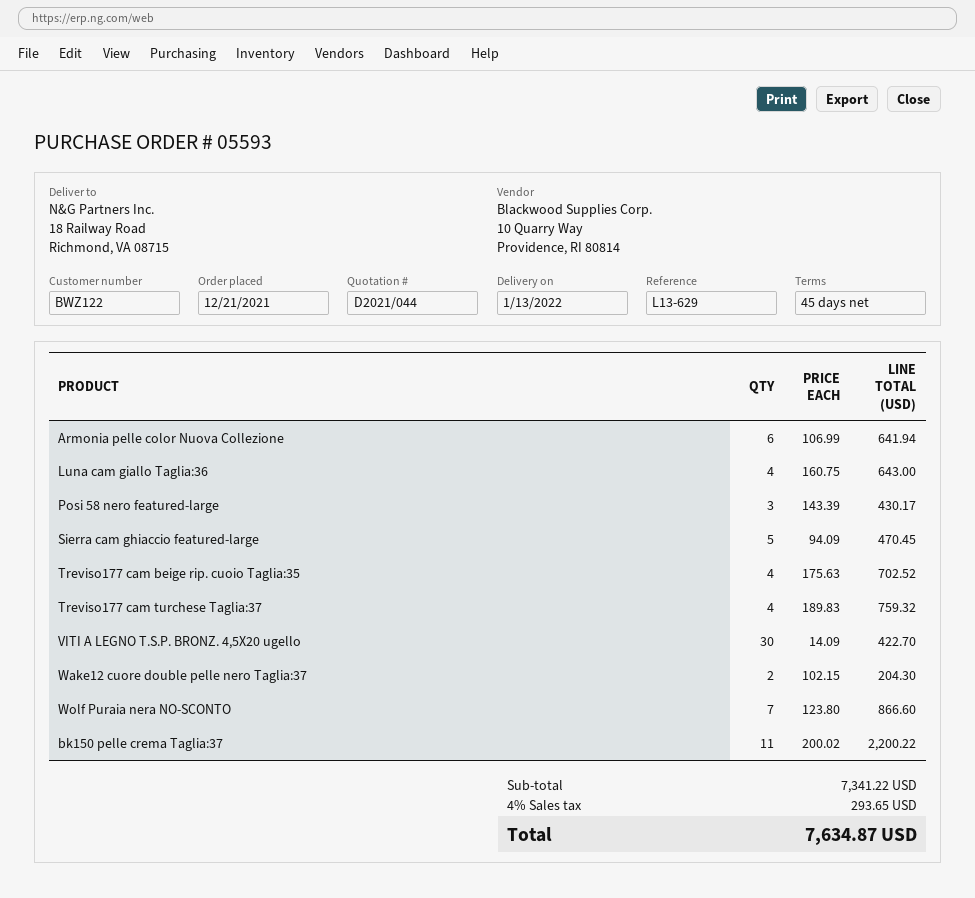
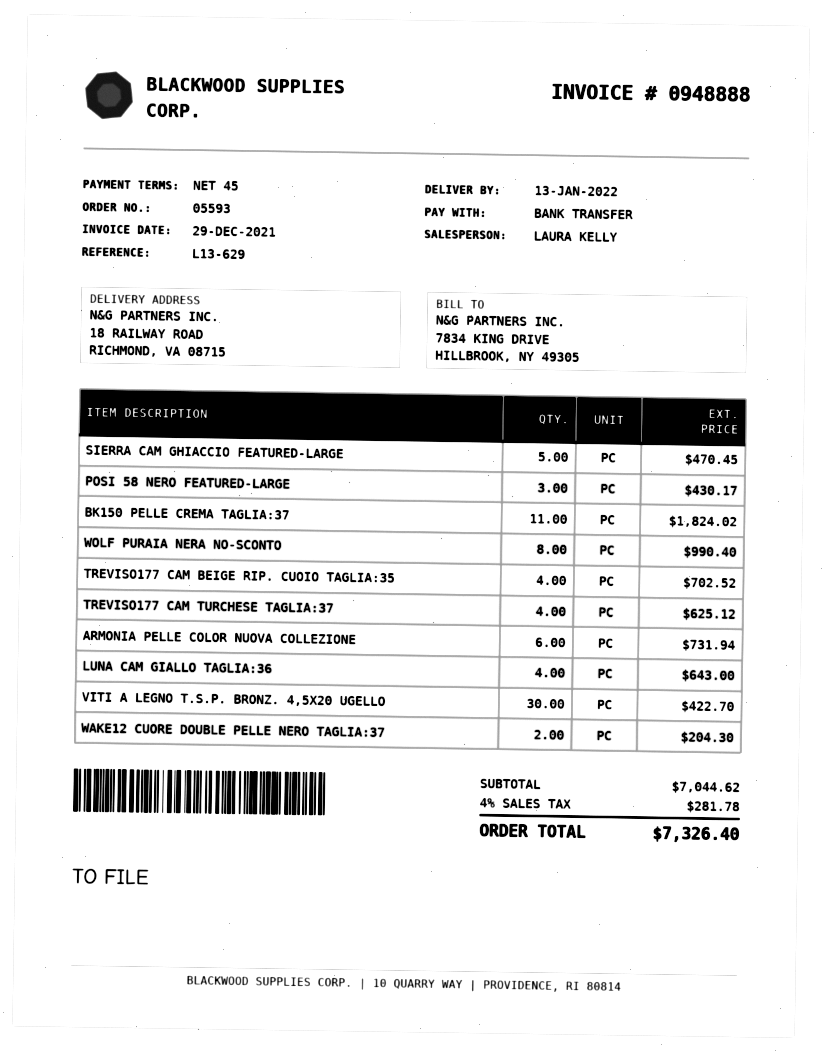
Armonia pelle color Nuova Collezione: 6 for 641.94 -> 6 for 731.94
Treviso177 cam turchese Taglia:37: 4 for 759.32 -> 4 for 625.12
Wolf Puraia nera NO-SCONTO: 7 for 866.60 -> 8 for 990.40
bk150 pelle crema Taglia:37: 11 for 2200.22 -> 11 for 1824.02
subtotal: 7341.22 -> 7044.62
tax: 4% = 293.65 -> 4% = 281.78
total: 7634.87 -> 7326.40

